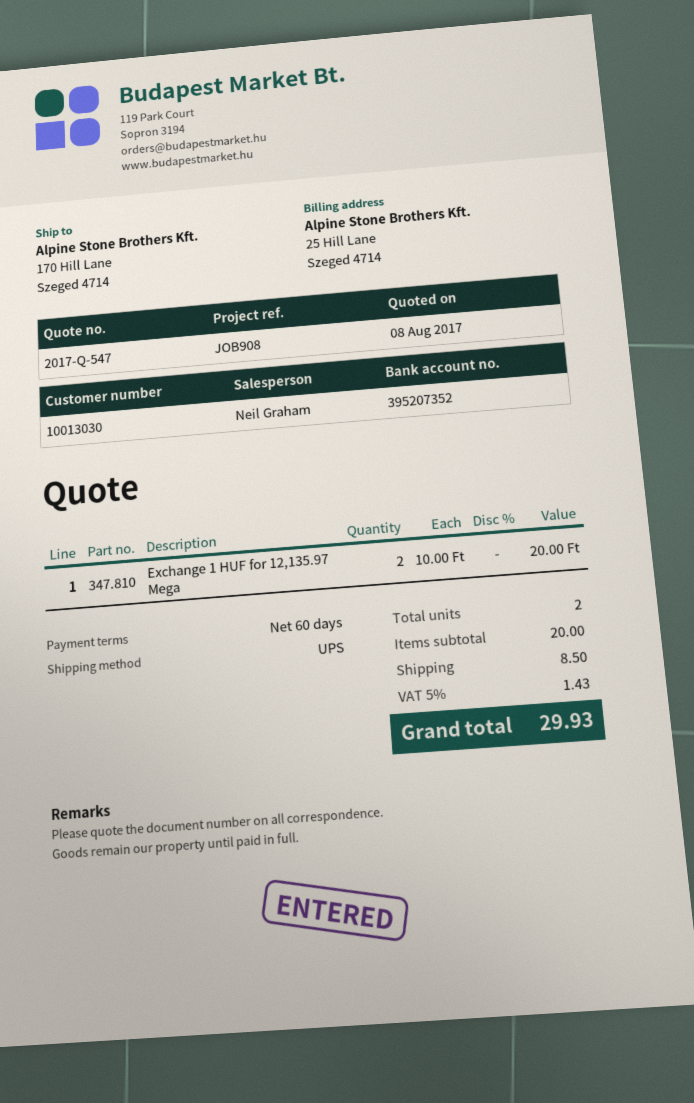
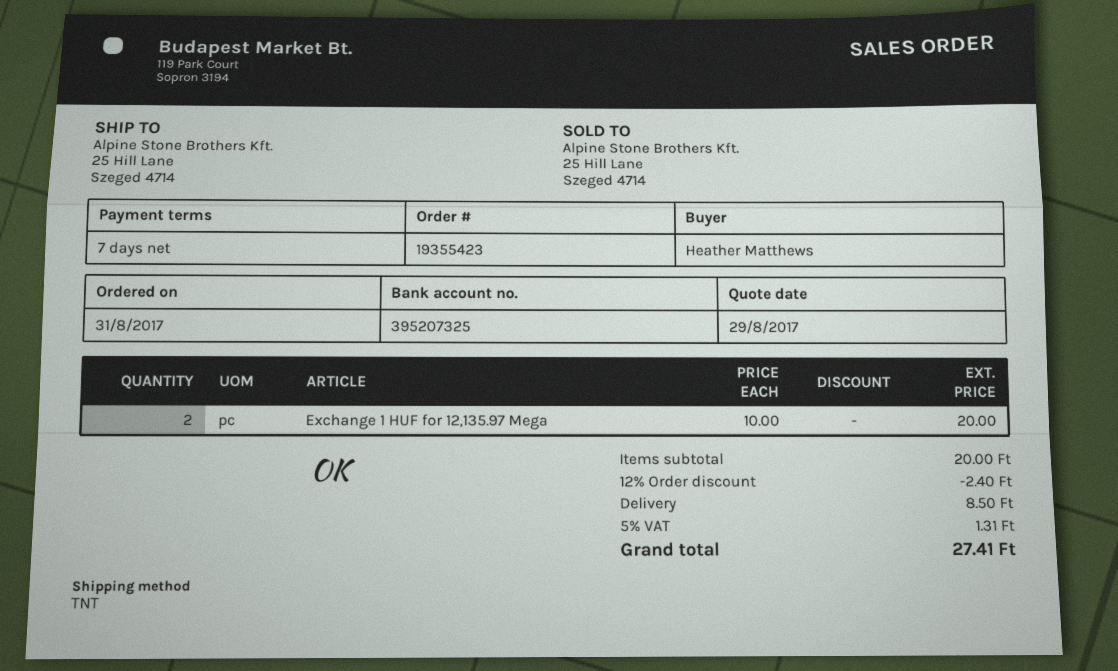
quote date: 2017-08-08 -> 2017-08-29
payment terms: 60 days -> 7 days
bank account: 395207352 -> 395207325
shipping method: UPS -> TNT
ship to: 170 Hill Lane, Szeged 4714 -> 25 Hill Lane, Szeged 4714
discount: none -> 12% = 2.40
tax: 5% = 1.43 -> 5% = 1.31
total: 29.93 -> 27.41

